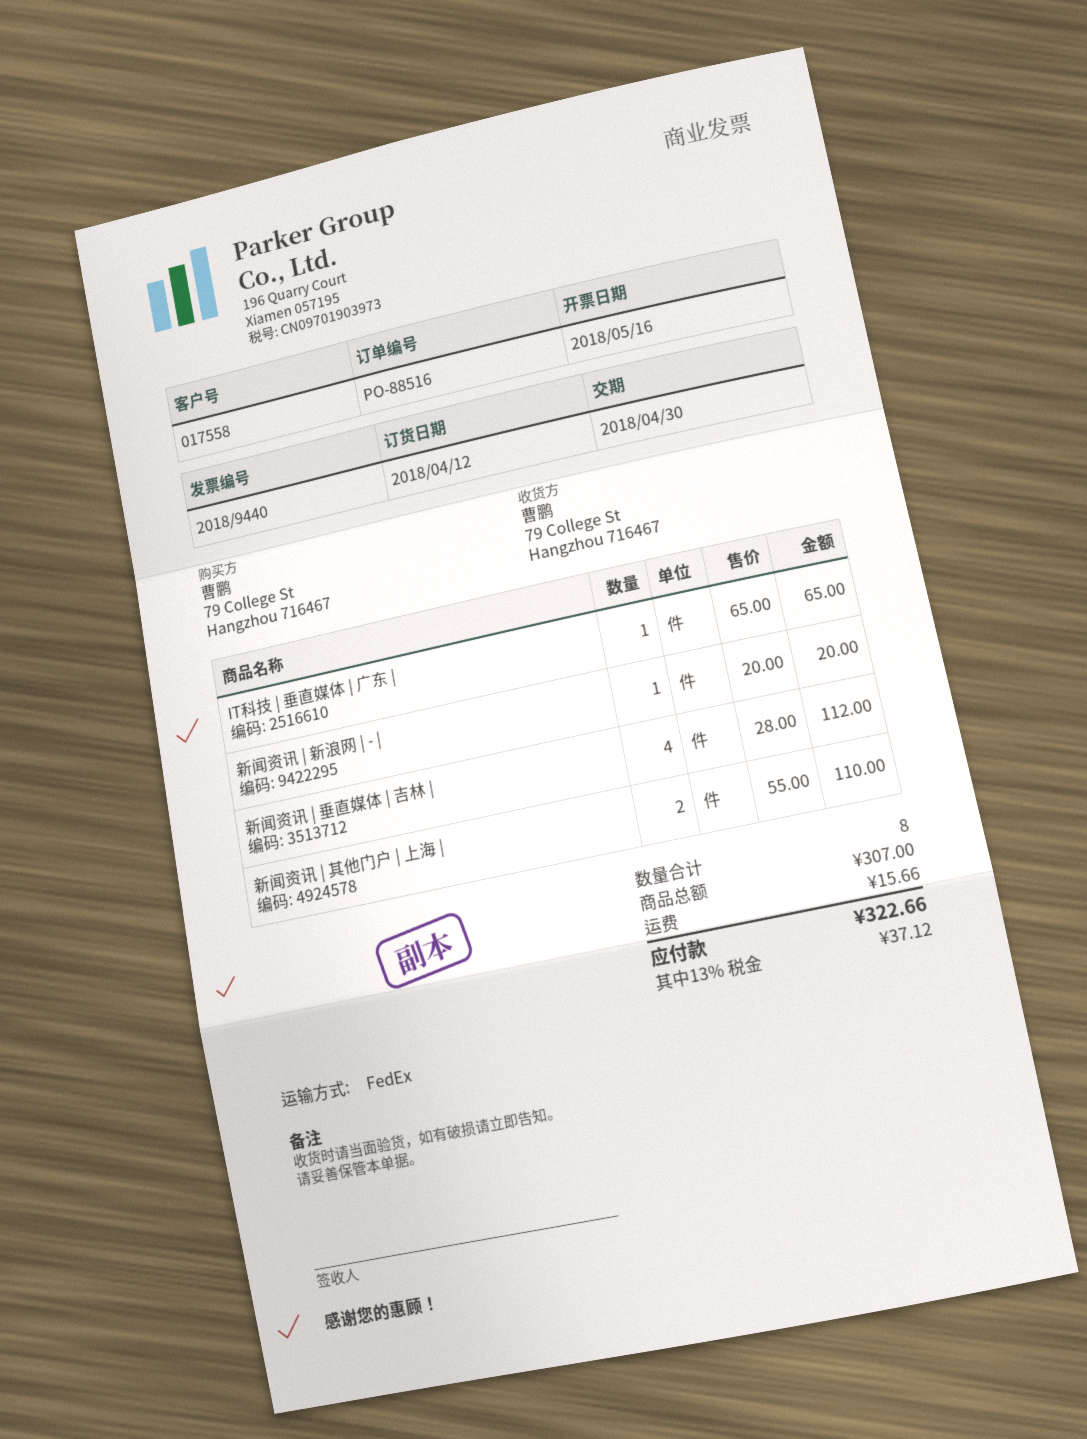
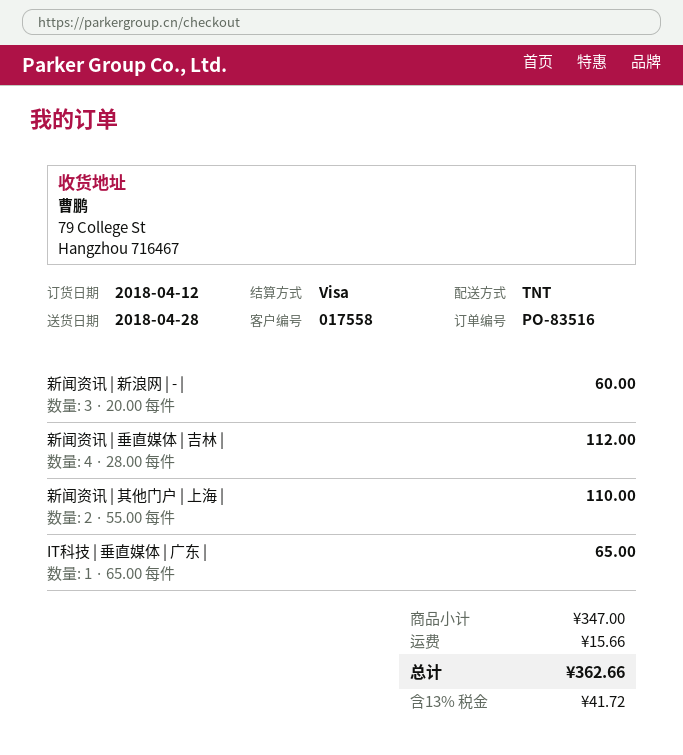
order number: PO-88516 -> PO-83516
delivery date: 2018-04-30 -> 2018-04-28
shipping method: FedEx -> TNT
新闻资讯 | 新浪网 | - |: 1 x 20.00 = 20.00 -> 3 x 20.00 = 60.00
subtotal: 307.00 -> 347.00
tax: 13% = 37.12 -> 13% = 41.72
total: 322.66 -> 362.66

